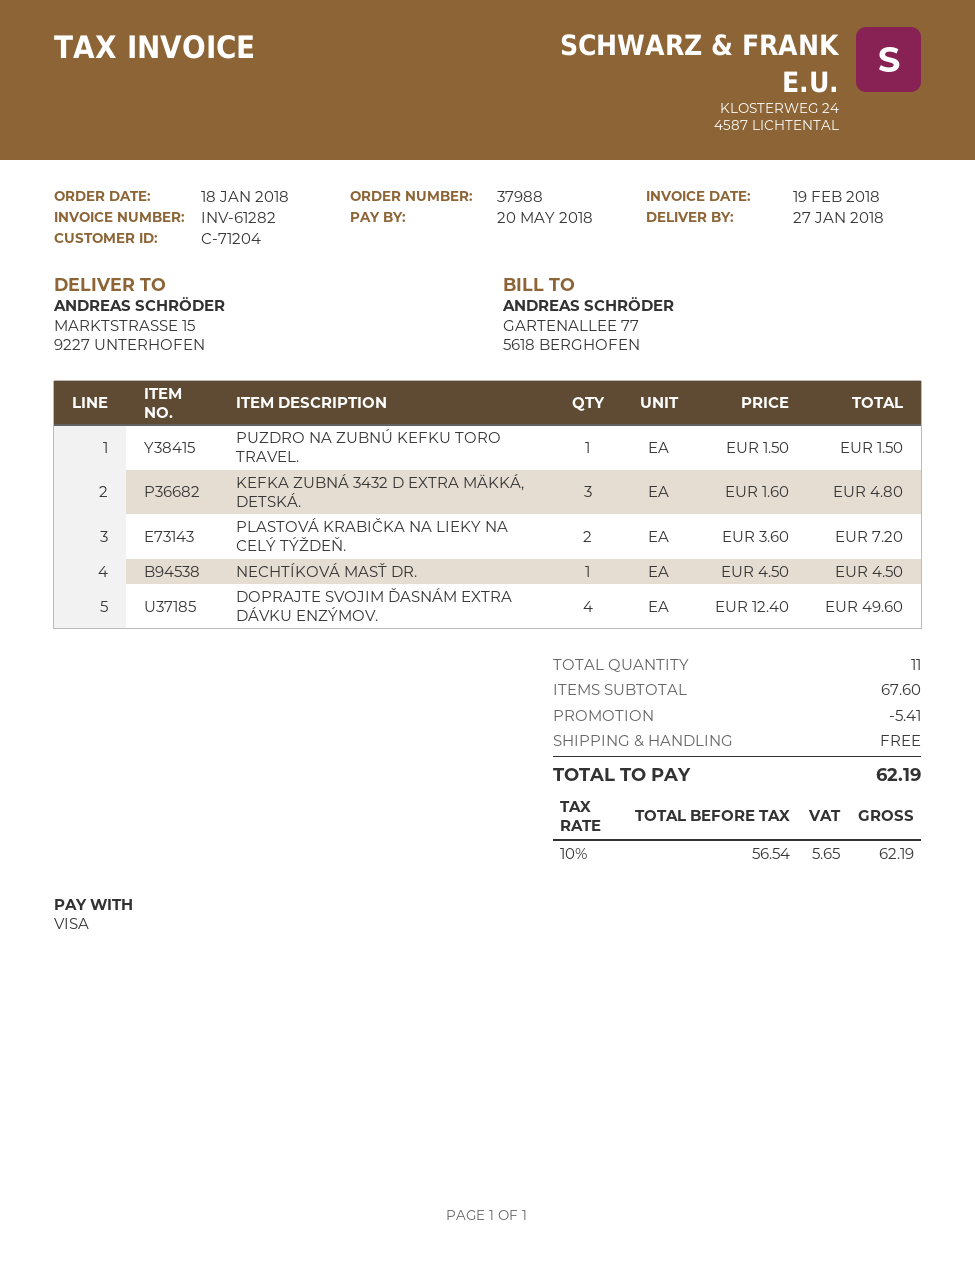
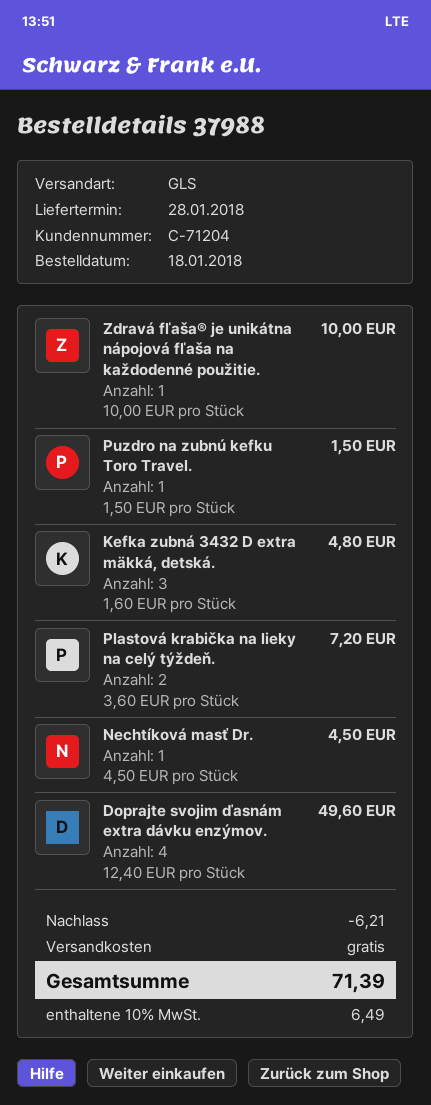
delivery date: 2018-01-27 -> 2018-01-28
Zdravá fľaša® je unikátna nápojová fľaša na každodenné použitie.: none -> 1 x 10.00 = 10.00
discount: 5.41 -> 6.21
tax: 10% = 5.65 -> 10% = 6.49
total: 62.19 -> 71.39

